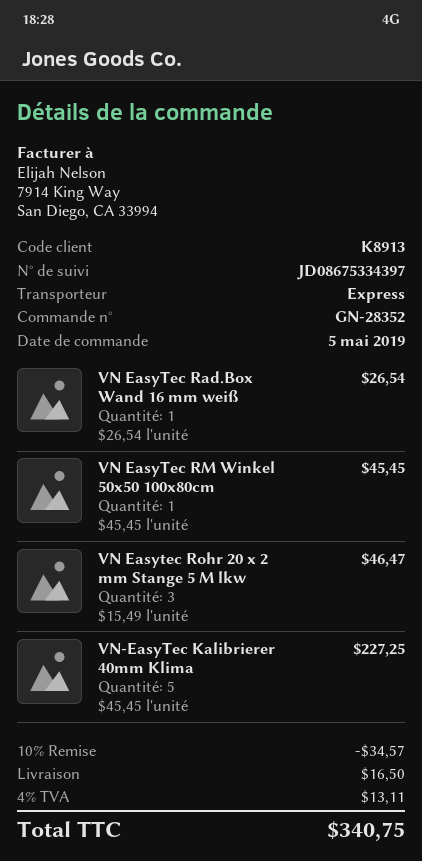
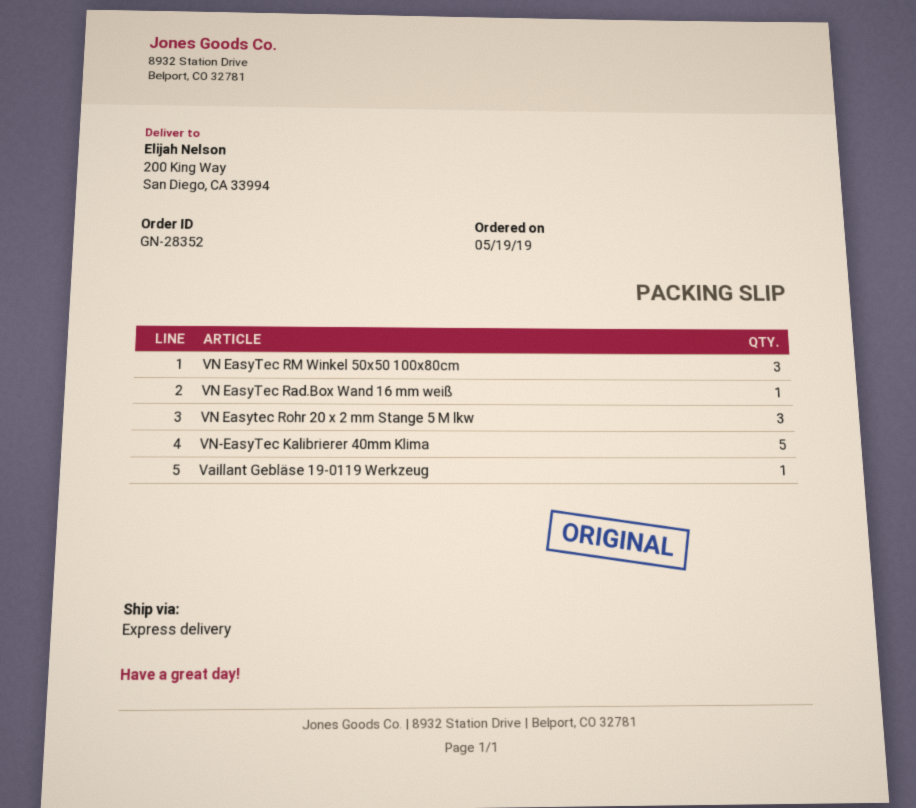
order date: 2019-05-05 -> 2019-05-19
VN EasyTec RM Winkel 50x50 100x80cm: 1 -> 3
Vaillant Gebläse 19-0119 Werkzeug: none -> 1

